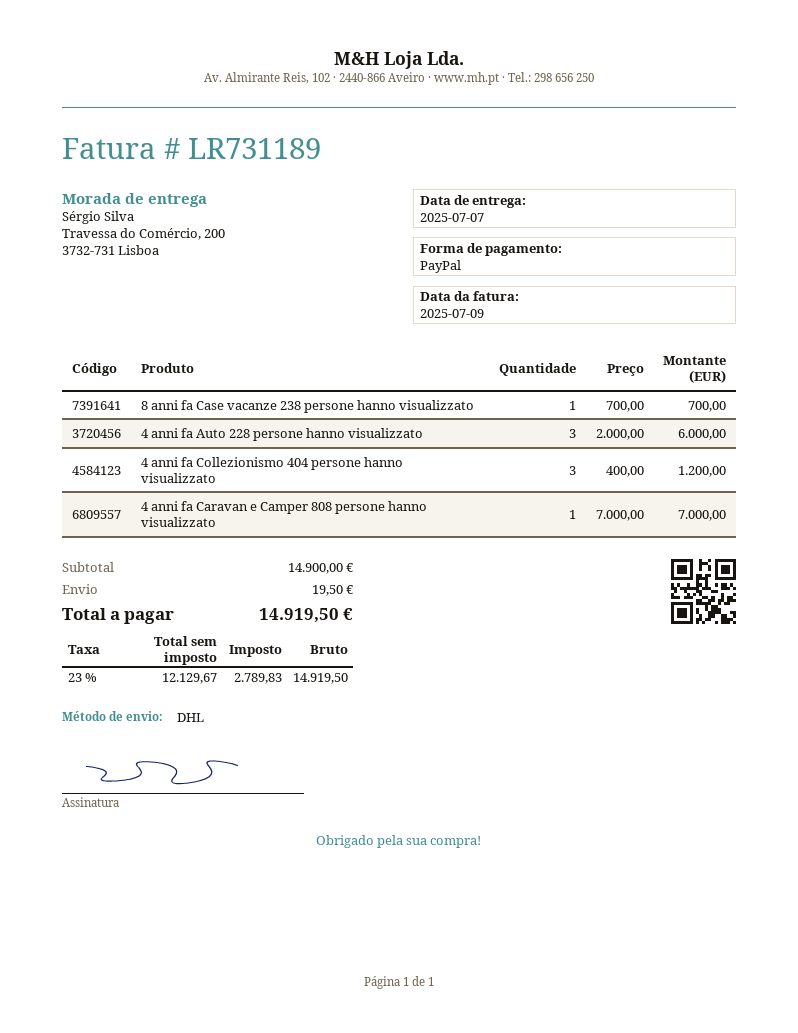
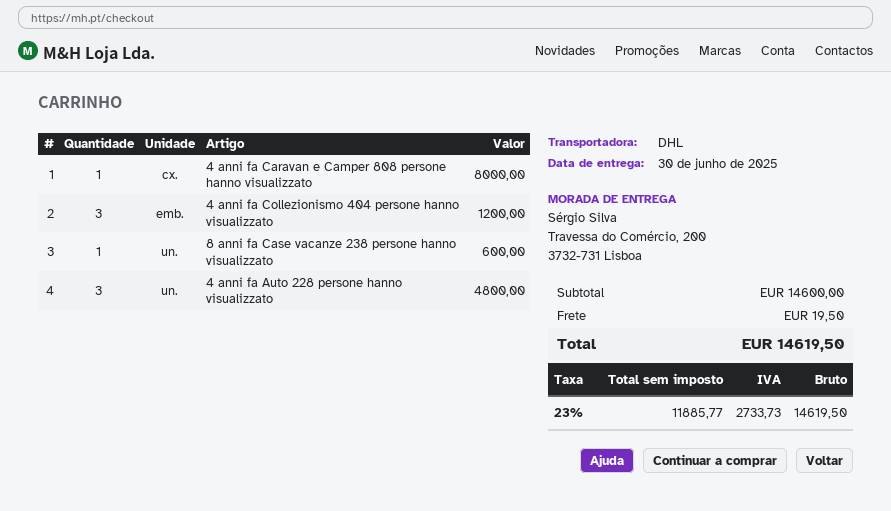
delivery date: 2025-07-07 -> 2025-06-30
8 anni fa Case vacanze 238 persone hanno visualizzato: 1 for 700.00 -> 1 for 600.00
4 anni fa Auto 228 persone hanno visualizzato: 3 for 6000.00 -> 3 for 4800.00
4 anni fa Caravan e Camper 808 persone hanno visualizzato: 1 for 7000.00 -> 1 for 8000.00
subtotal: 14900.00 -> 14600.00
net: 12129.67 -> 11885.77
tax: 23% = 2789.83 -> 23% = 2733.73
total: 14919.50 -> 14619.50

